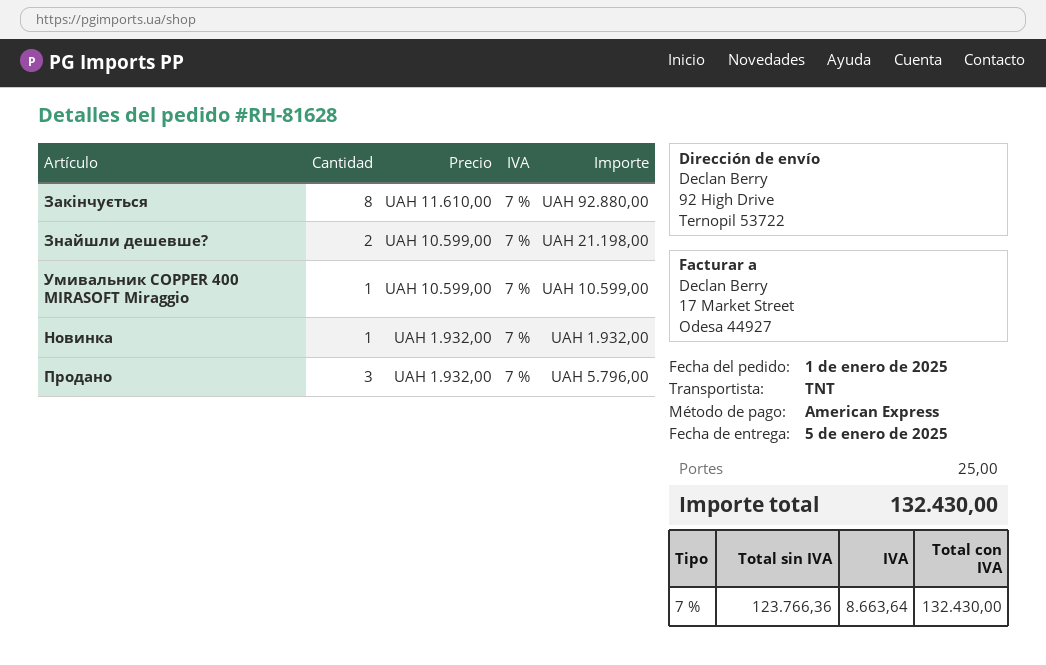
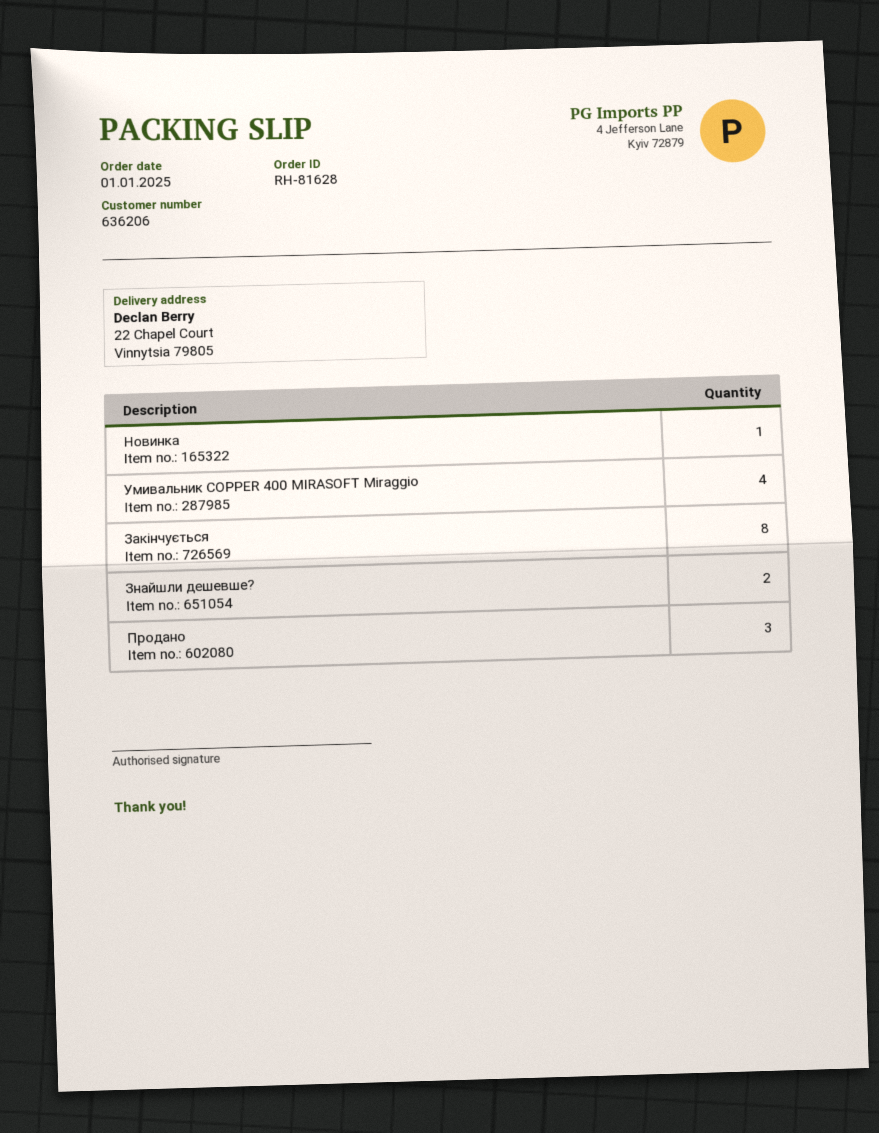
ship to: 92 High Drive, Ternopil 53722 -> 22 Chapel Court, Vinnytsia 79805
Умивальник COPPER 400 MIRASOFT Miraggio: 1 -> 4

